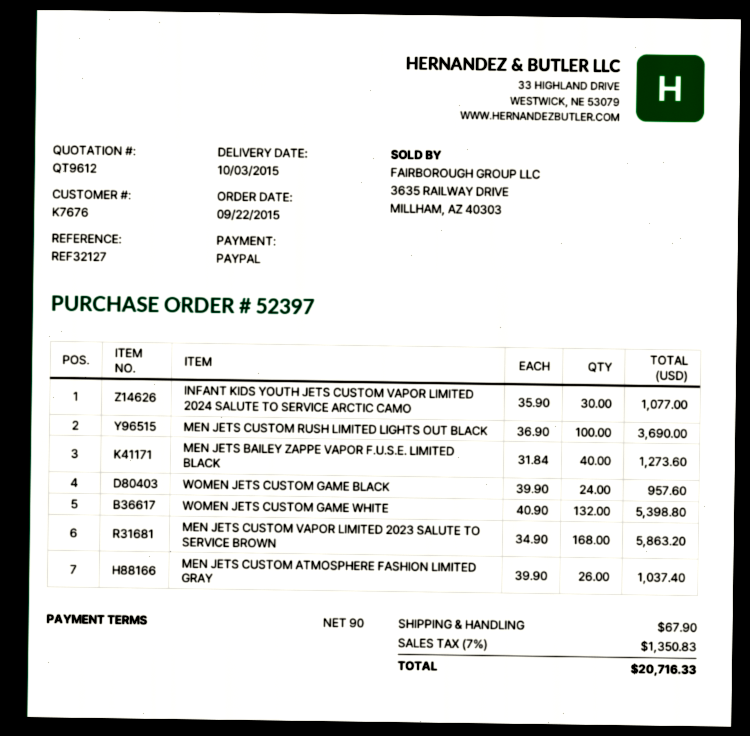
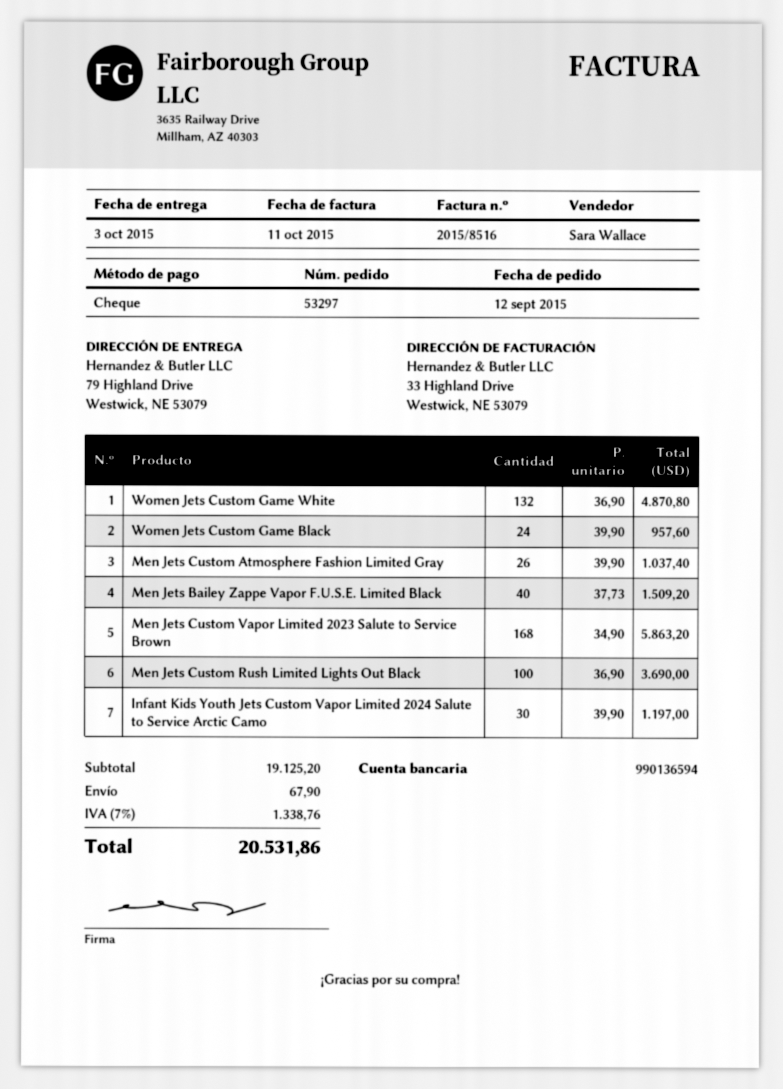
order number: 52397 -> 53297
order date: 2015-09-22 -> 2015-09-12
payment method: PayPal -> cheque
INFANT KIDS YOUTH JETS CUSTOM VAPOR LIMITED 2024 SALUTE TO SERVICE ARCTIC CAMO: 30 x 35.90 = 1077.00 -> 30 x 39.90 = 1197.00
MEN JETS BAILEY ZAPPE VAPOR F.U.S.E. LIMITED BLACK: 40 x 31.84 = 1273.60 -> 40 x 37.73 = 1509.20
WOMEN JETS CUSTOM GAME WHITE: 132 x 40.90 = 5398.80 -> 132 x 36.90 = 4870.80
tax: 7% = 1350.83 -> 7% = 1338.76
total: 20716.33 -> 20531.86

